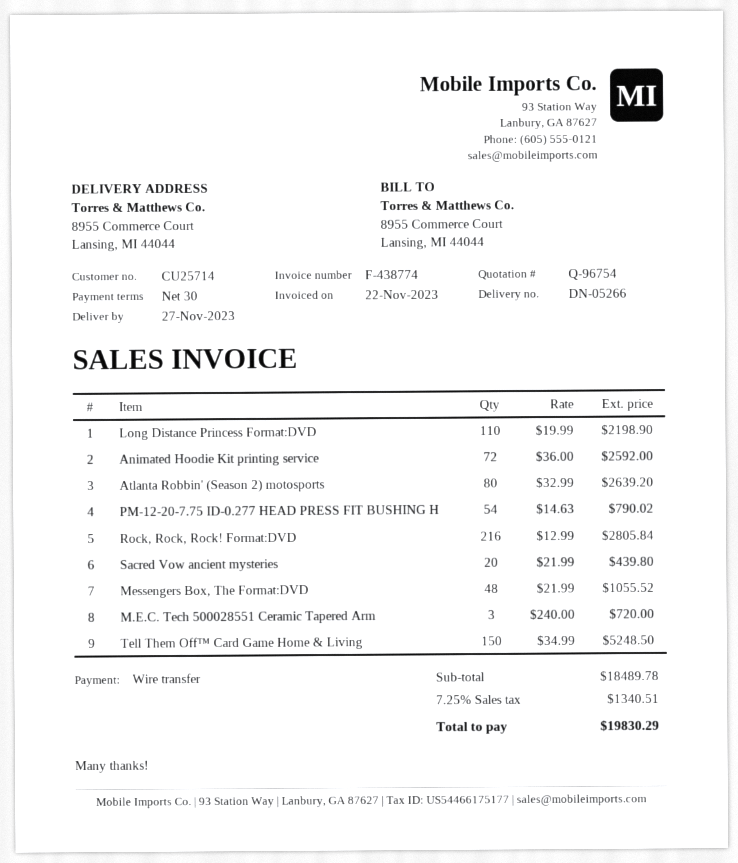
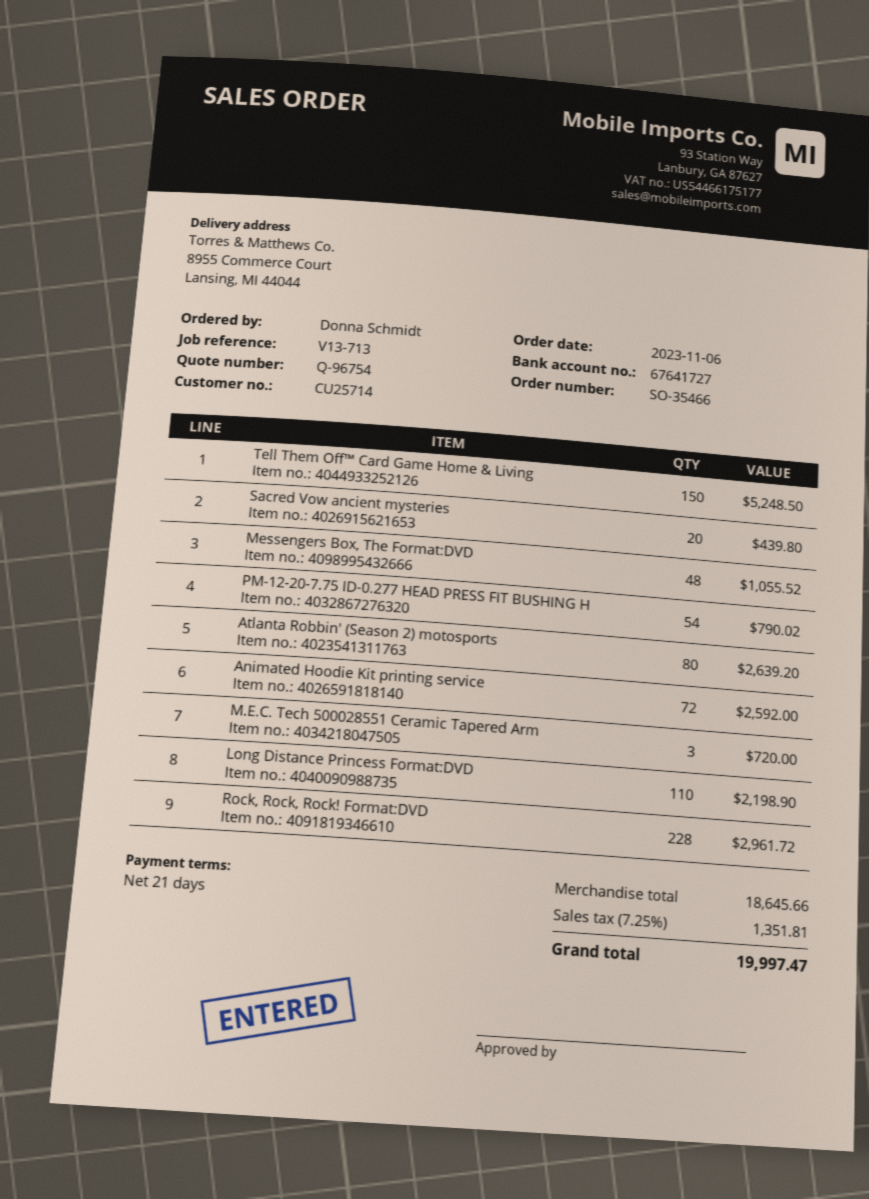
payment terms: 30 days -> 21 days
Rock, Rock, Rock! Format:DVD: 216 for 2805.84 -> 228 for 2961.72
subtotal: 18489.78 -> 18645.66
tax: 7.25% = 1340.51 -> 7.25% = 1351.81
total: 19830.29 -> 19997.47

